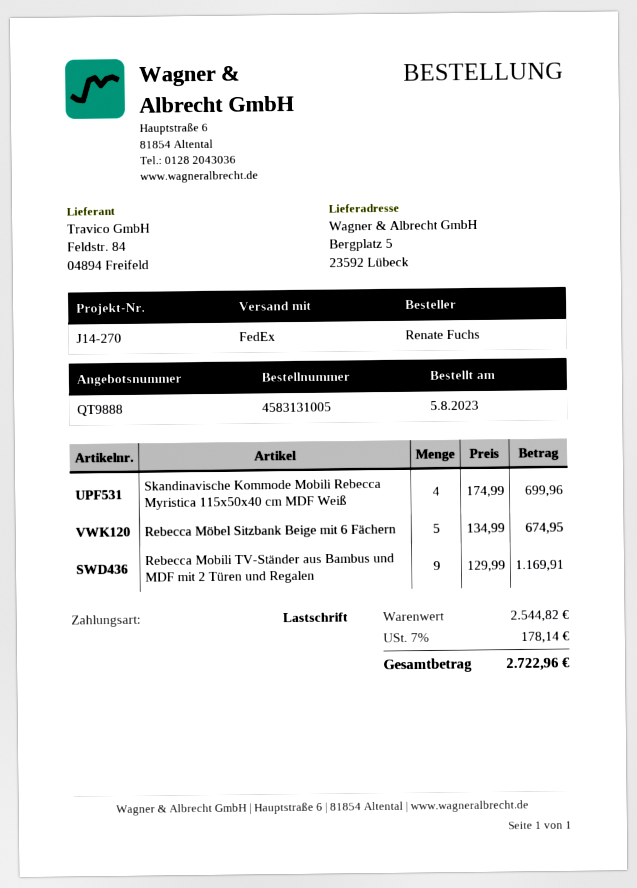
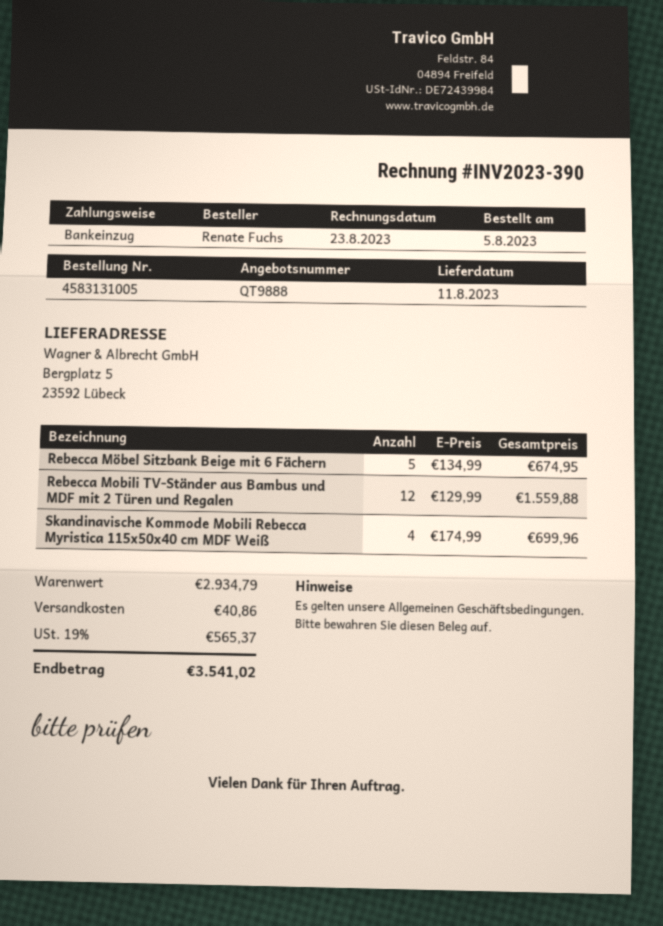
Rebecca Mobili TV-Ständer aus Bambus und MDF mit 2 Türen und Regalen: 9 x 129.99 = 1169.91 -> 12 x 129.99 = 1559.88
subtotal: 2544.82 -> 2934.79
shipping: none -> 40.86
tax: 7% = 178.14 -> 19% = 565.37
total: 2722.96 -> 3541.02

